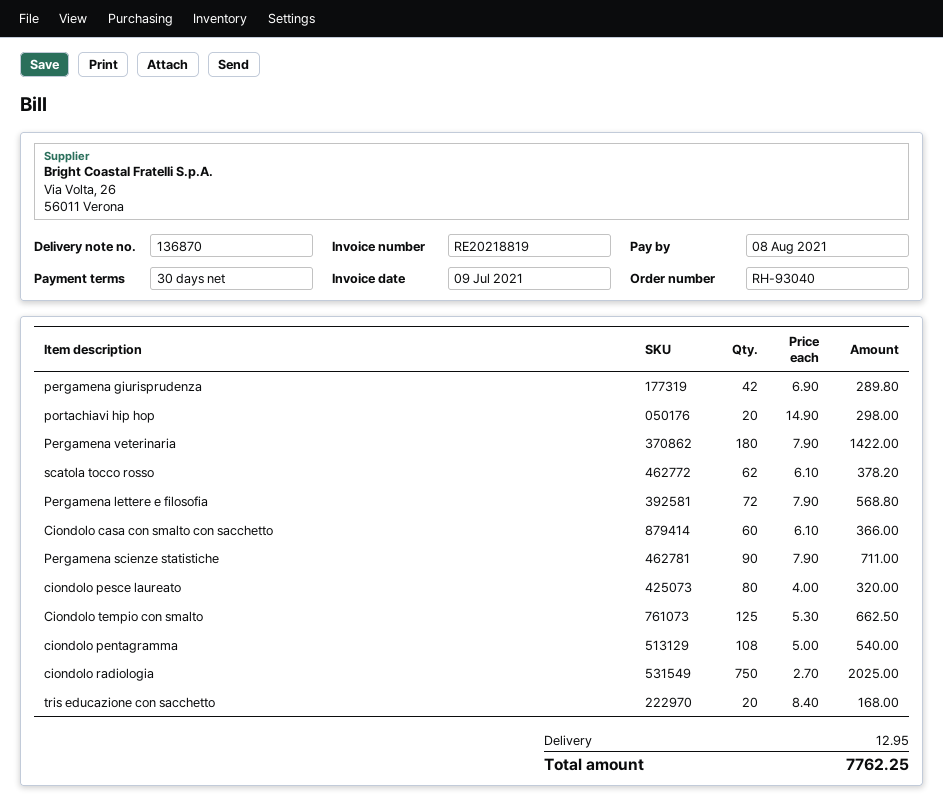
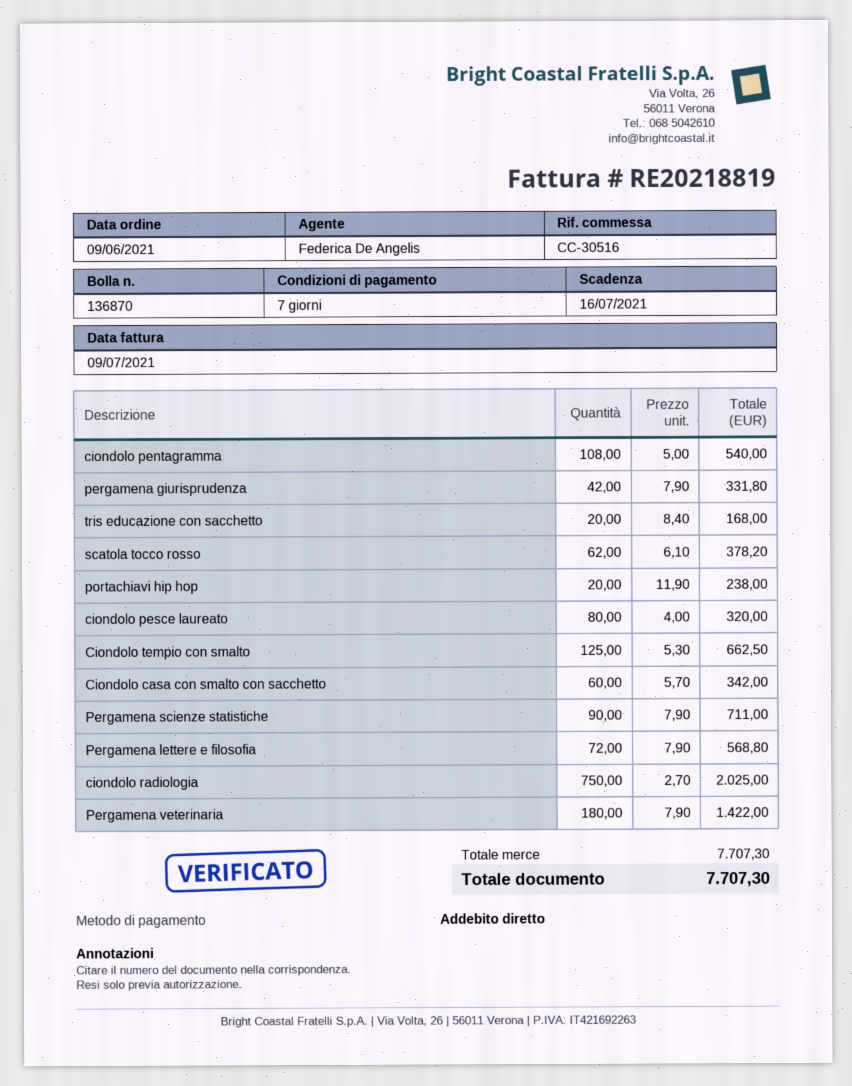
payment terms: 30 days -> 7 days
due date: 2021-08-08 -> 2021-07-16
pergamena giurisprudenza: 42 x 6.90 = 289.80 -> 42 x 7.90 = 331.80
portachiavi hip hop: 20 x 14.90 = 298.00 -> 20 x 11.90 = 238.00
Ciondolo casa con smalto con sacchetto: 60 x 6.10 = 366.00 -> 60 x 5.70 = 342.00
shipping: 12.95 -> none
total: 7762.25 -> 7707.30

